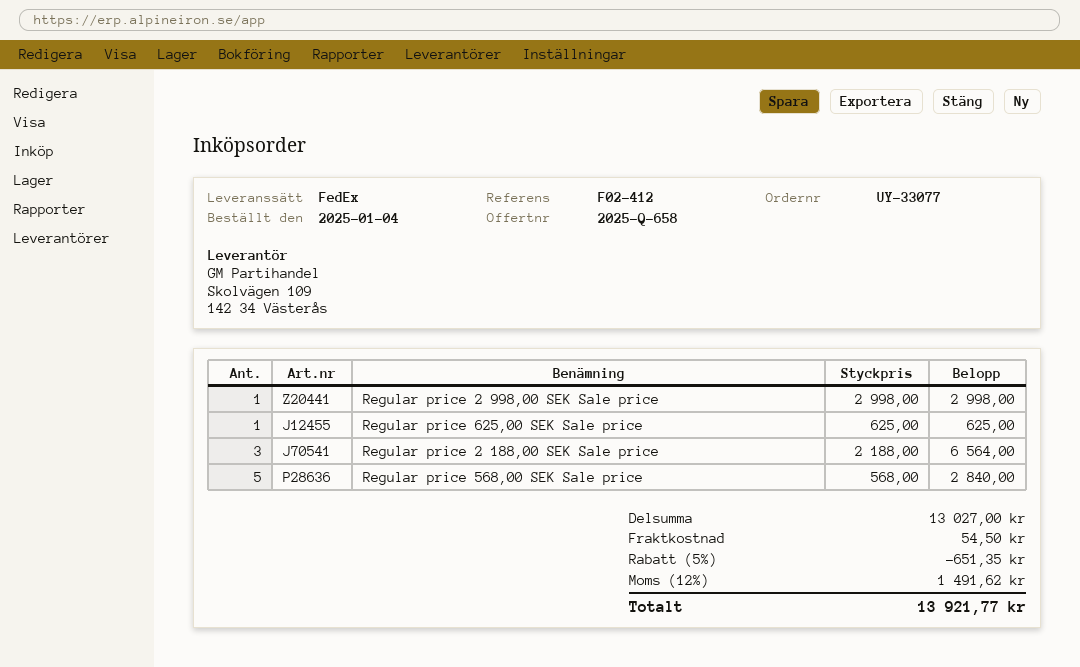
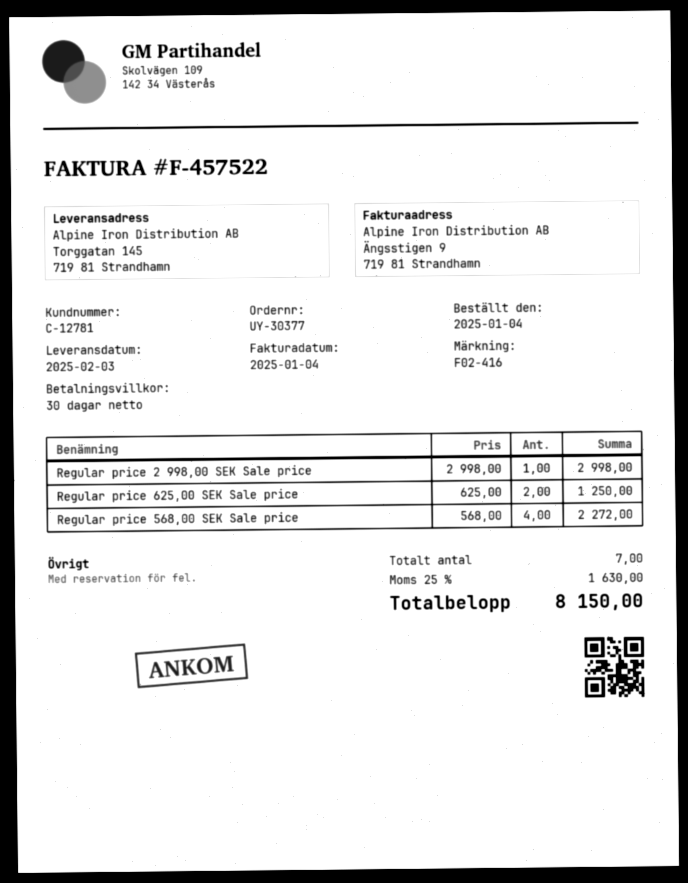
order number: UY-33077 -> UY-30377
reference: F02-412 -> F02-416
Regular price 625,00 SEK Sale price: 1 x 625.00 = 625.00 -> 2 x 625.00 = 1250.00
Regular price 2 188,00 SEK Sale price: 3 x 2188.00 = 6564.00 -> none
Regular price 568,00 SEK Sale price: 5 x 568.00 = 2840.00 -> 4 x 568.00 = 2272.00
discount: 5% = 651.35 -> none
shipping: 54.50 -> none
tax: 12% = 1491.62 -> 25% = 1630.00
total: 13921.77 -> 8150.00

